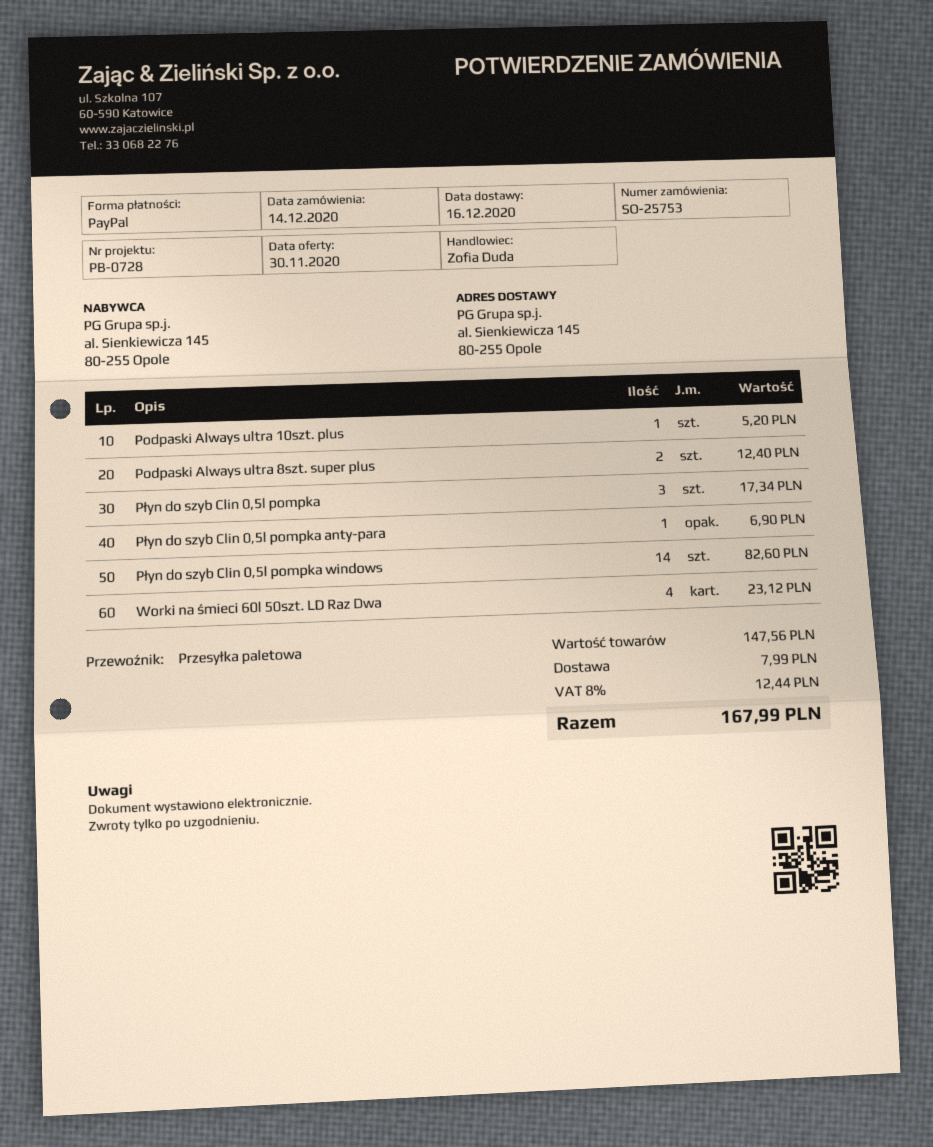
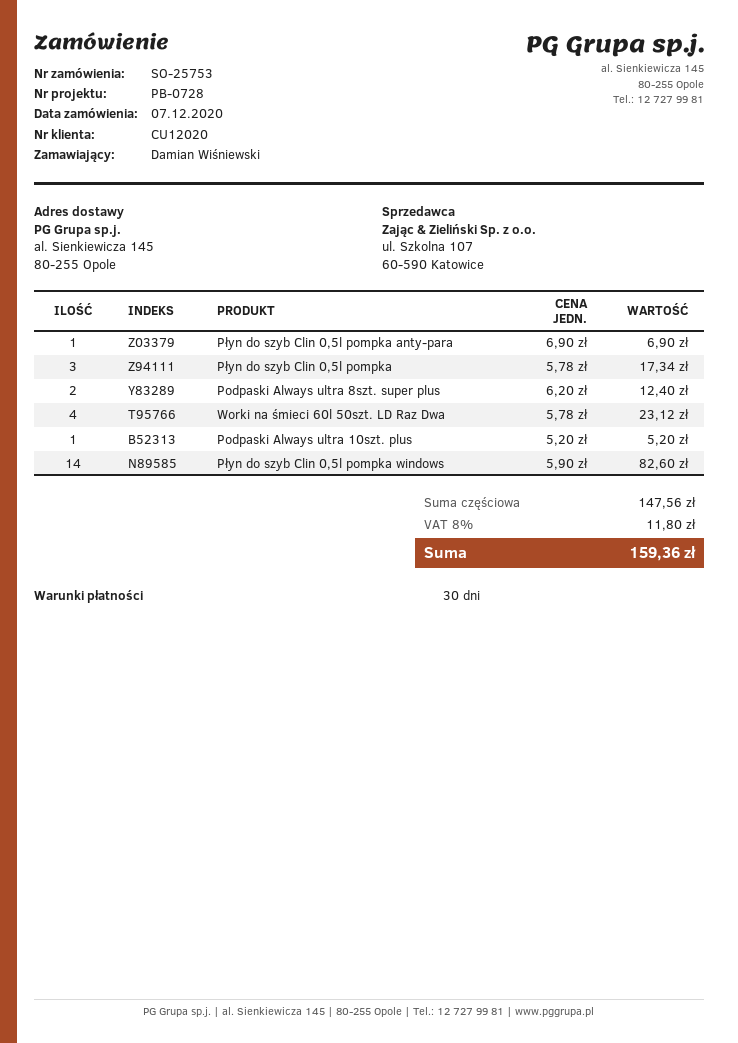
order date: 2020-12-14 -> 2020-12-07
shipping: 7.99 -> none
tax: 8% = 12.44 -> 8% = 11.80
total: 167.99 -> 159.36

